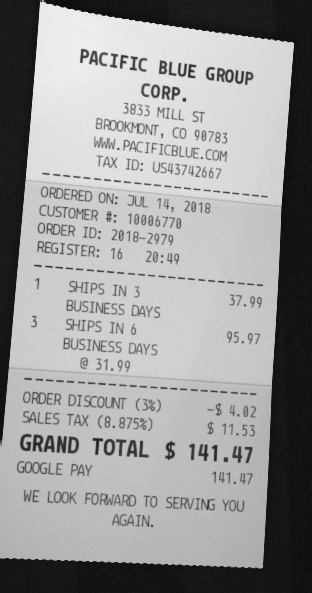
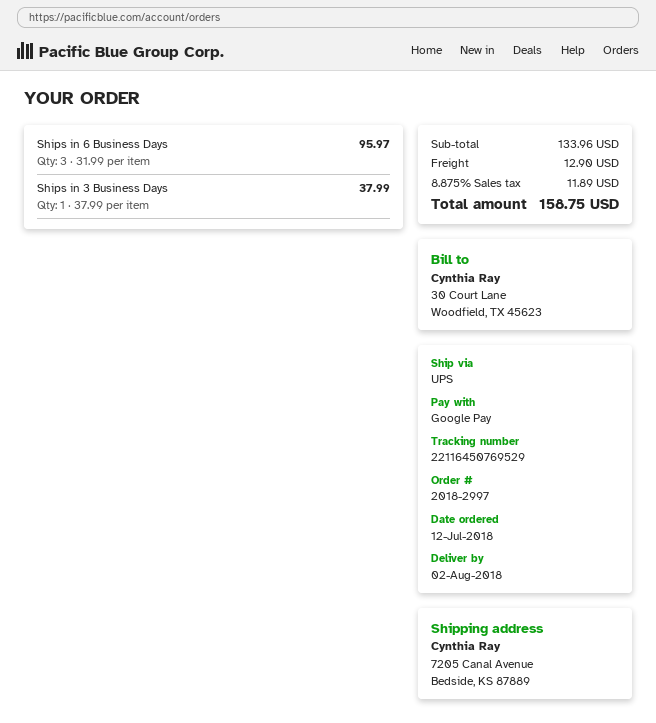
order number: 2018-2979 -> 2018-2997
order date: 2018-07-14 -> 2018-07-12
discount: 3% = 4.02 -> none
shipping: none -> 12.90
tax: 8.875% = 11.53 -> 8.875% = 11.89
total: 141.47 -> 158.75

